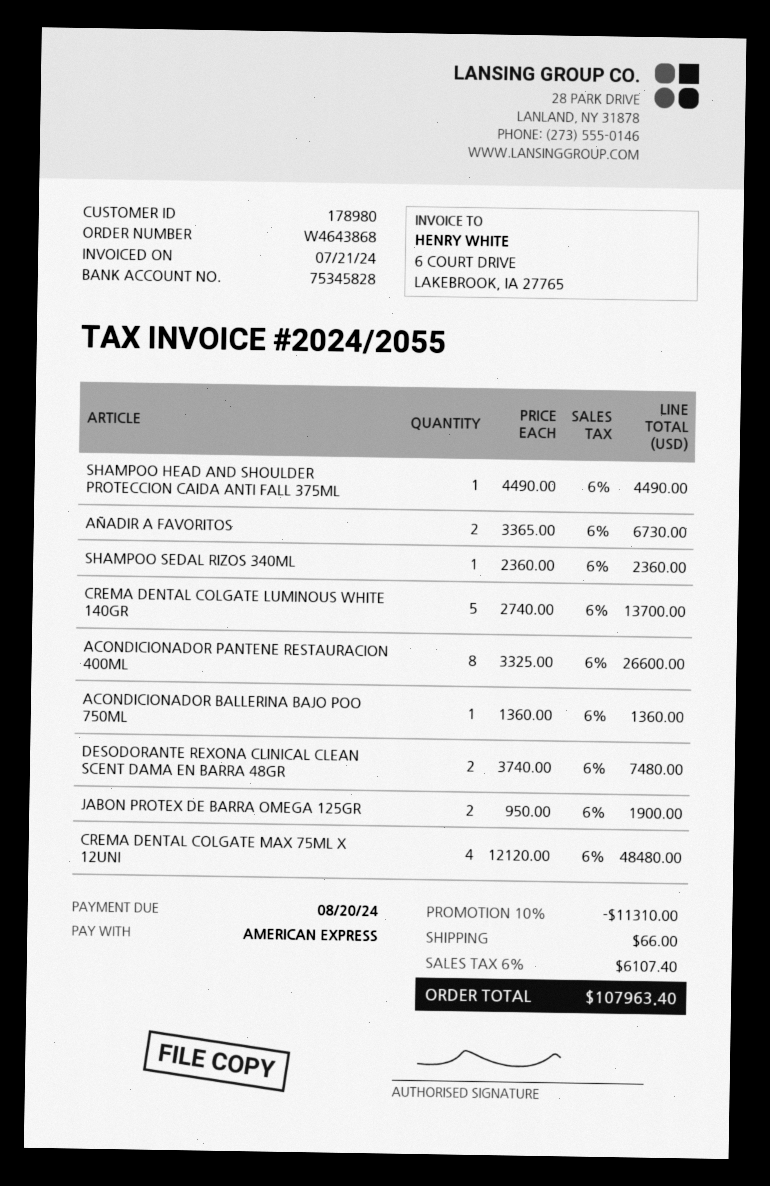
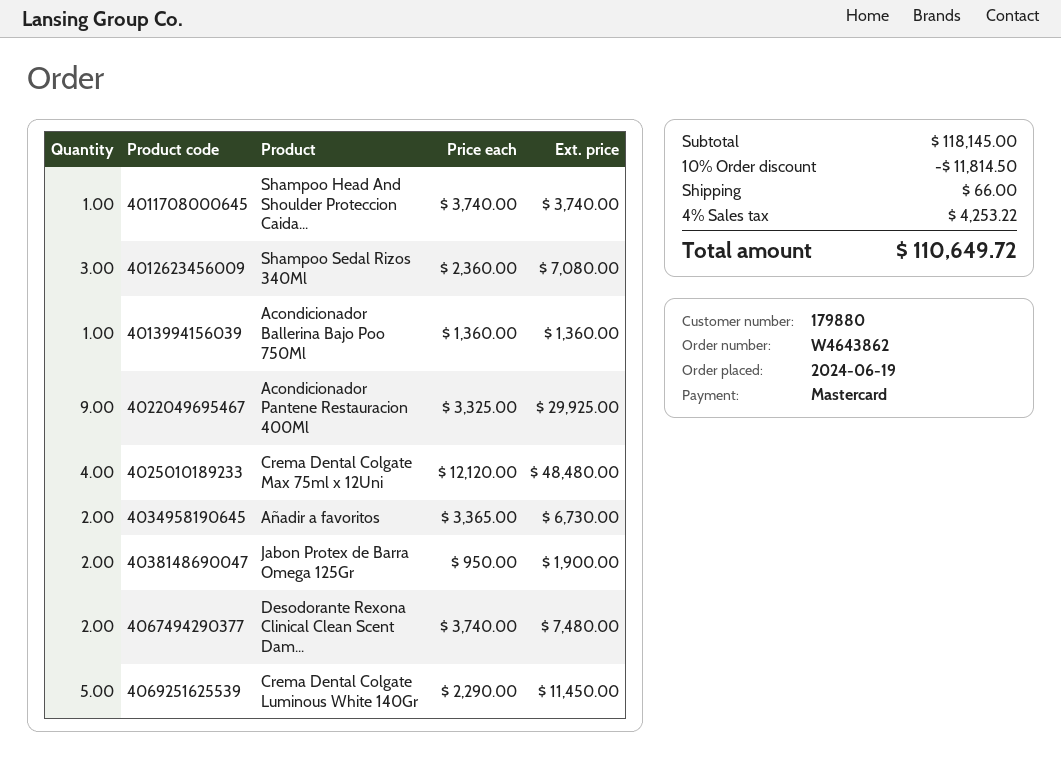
order number: W4643868 -> W4643862
customer number: 178980 -> 179880
payment method: American Express -> Mastercard
SHAMPOO HEAD AND SHOULDER PROTECCION CAIDA ANTI FALL 375ML: 1 x 4490.00 = 4490.00 -> 1 x 3740.00 = 3740.00
SHAMPOO SEDAL RIZOS 340ML: 1 x 2360.00 = 2360.00 -> 3 x 2360.00 = 7080.00
CREMA DENTAL COLGATE LUMINOUS WHITE 140GR: 5 x 2740.00 = 13700.00 -> 5 x 2290.00 = 11450.00
ACONDICIONADOR PANTENE RESTAURACION 400ML: 8 x 3325.00 = 26600.00 -> 9 x 3325.00 = 29925.00
discount: 10% = 11310.00 -> 10% = 11814.50
tax: 6% = 6107.40 -> 4% = 4253.22
total: 107963.40 -> 110649.72

